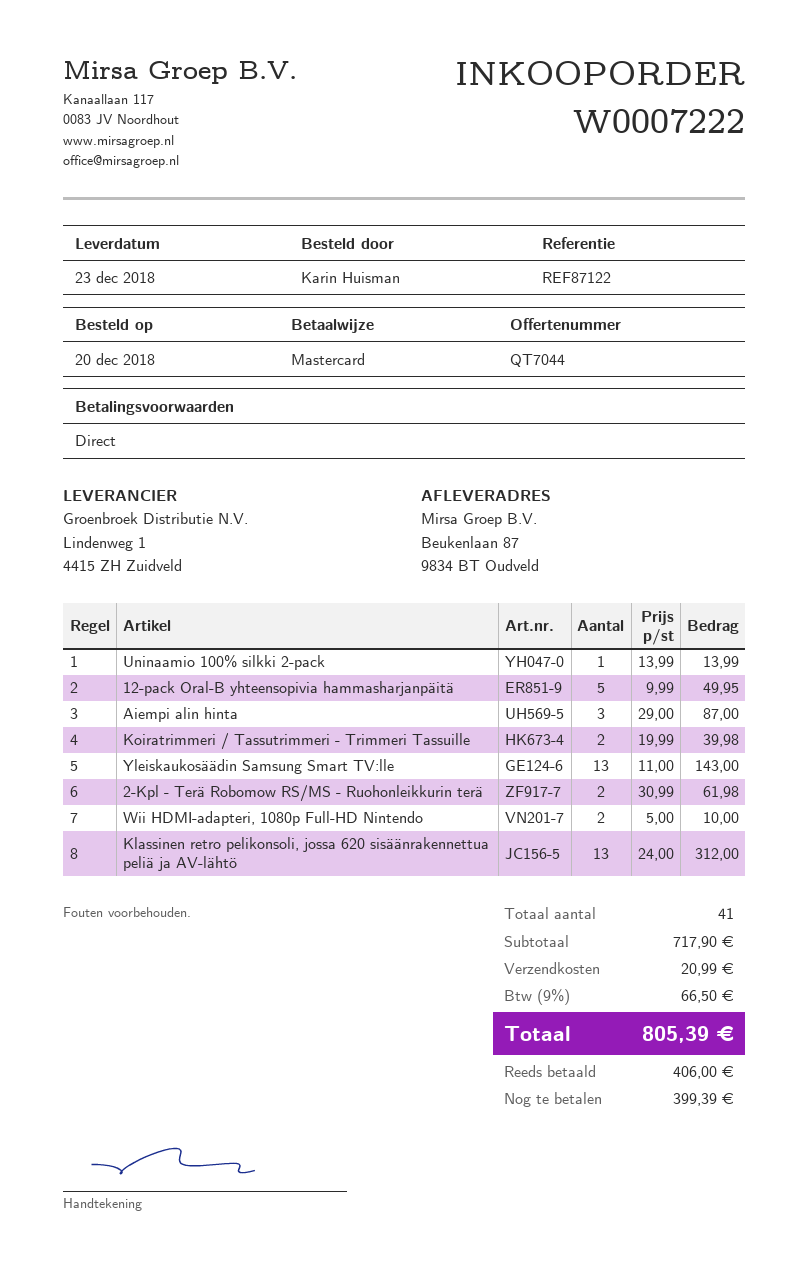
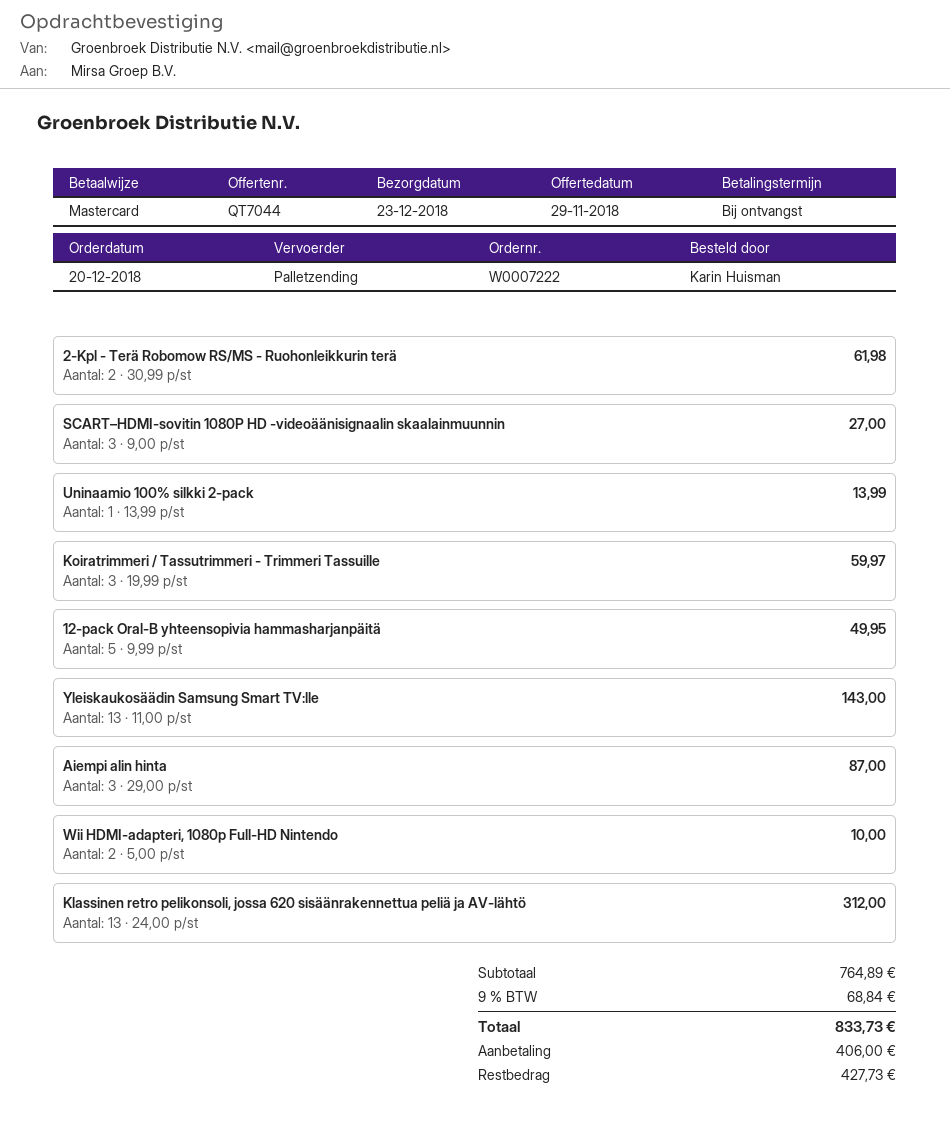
Koiratrimmeri / Tassutrimmeri - Trimmeri Tassuille: 2 x 19.99 = 39.98 -> 3 x 19.99 = 59.97
SCART–HDMI-sovitin 1080P HD -videoäänisignaalin skaalainmuunnin: none -> 3 x 9.00 = 27.00
subtotal: 717.90 -> 764.89
shipping: 20.99 -> none
tax: 9% = 66.50 -> 9% = 68.84
total: 805.39 -> 833.73
balance: 399.39 -> 427.73

